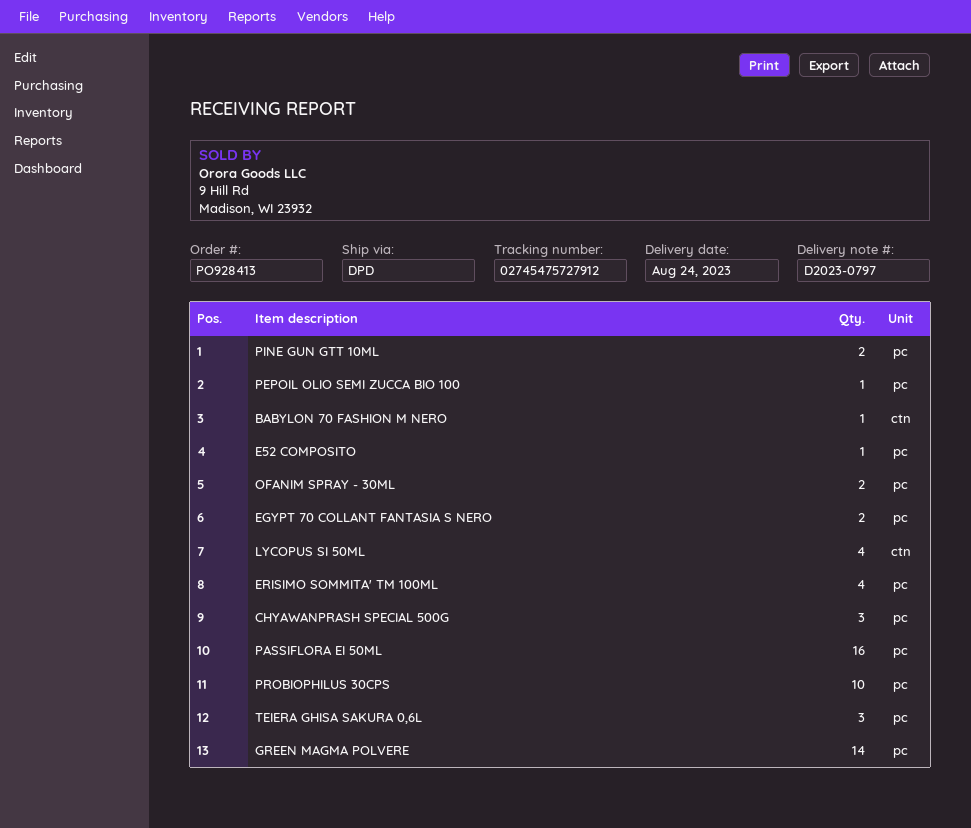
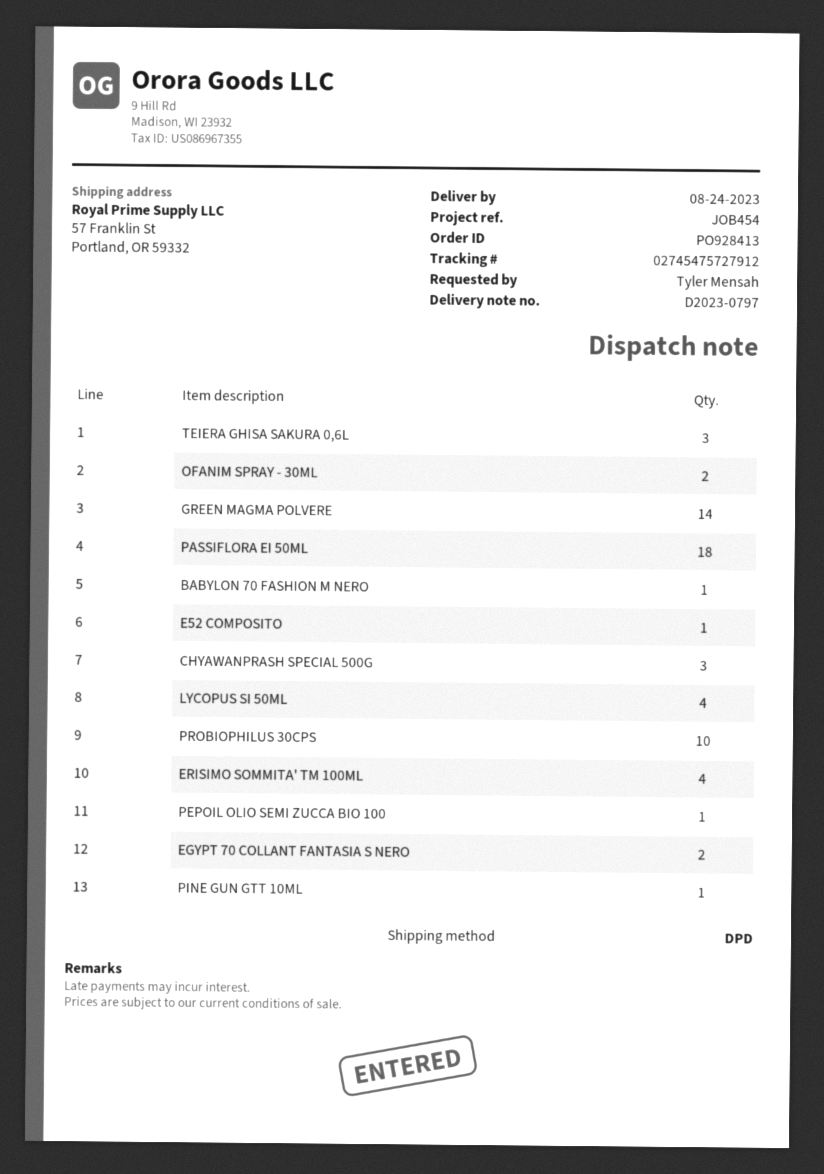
PINE GUN GTT 10ML: 2 -> 1
PASSIFLORA EI 50ML: 16 -> 18

